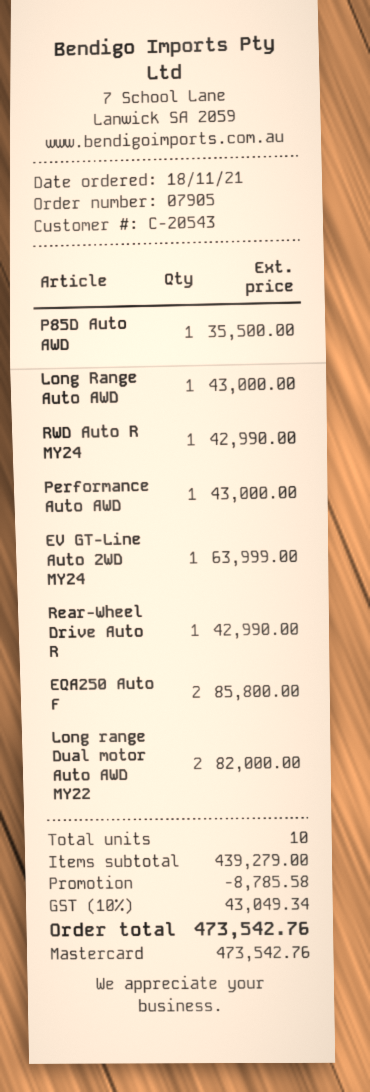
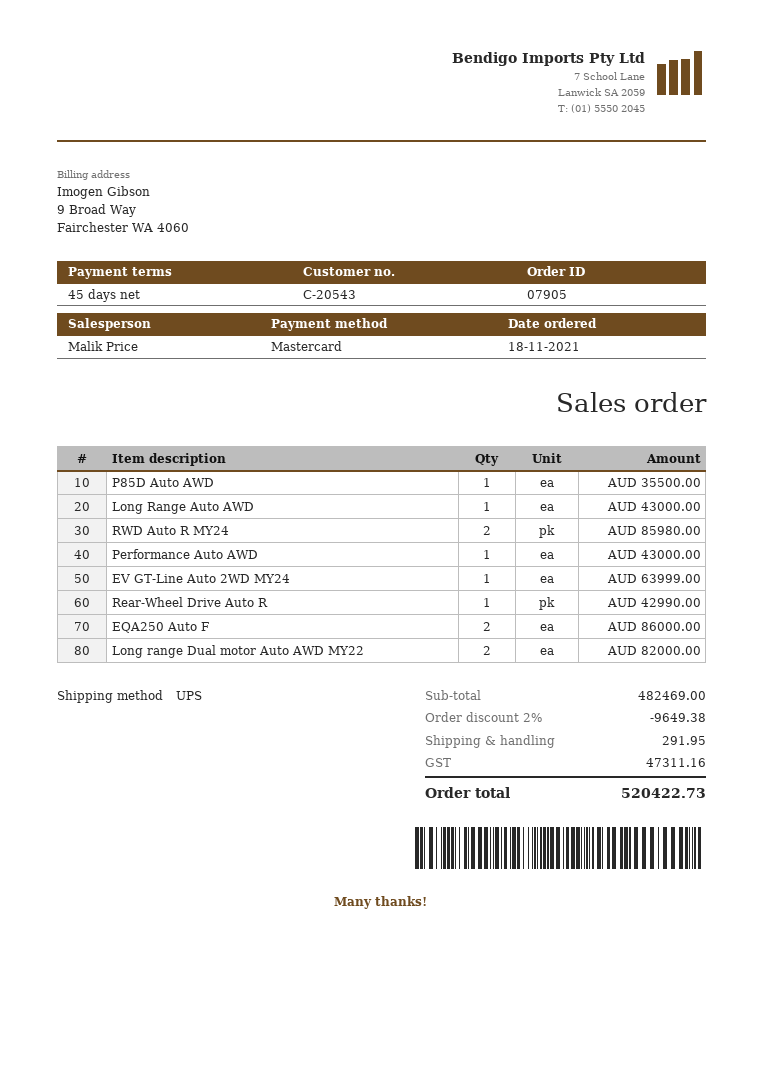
RWD Auto R MY24: 1 for 42990.00 -> 2 for 85980.00
EQA250 Auto F: 2 for 85800.00 -> 2 for 86000.00
subtotal: 439279.00 -> 482469.00
discount: 8785.58 -> 9649.38
shipping: none -> 291.95
tax: 43049.34 -> 47311.16
total: 473542.76 -> 520422.73

